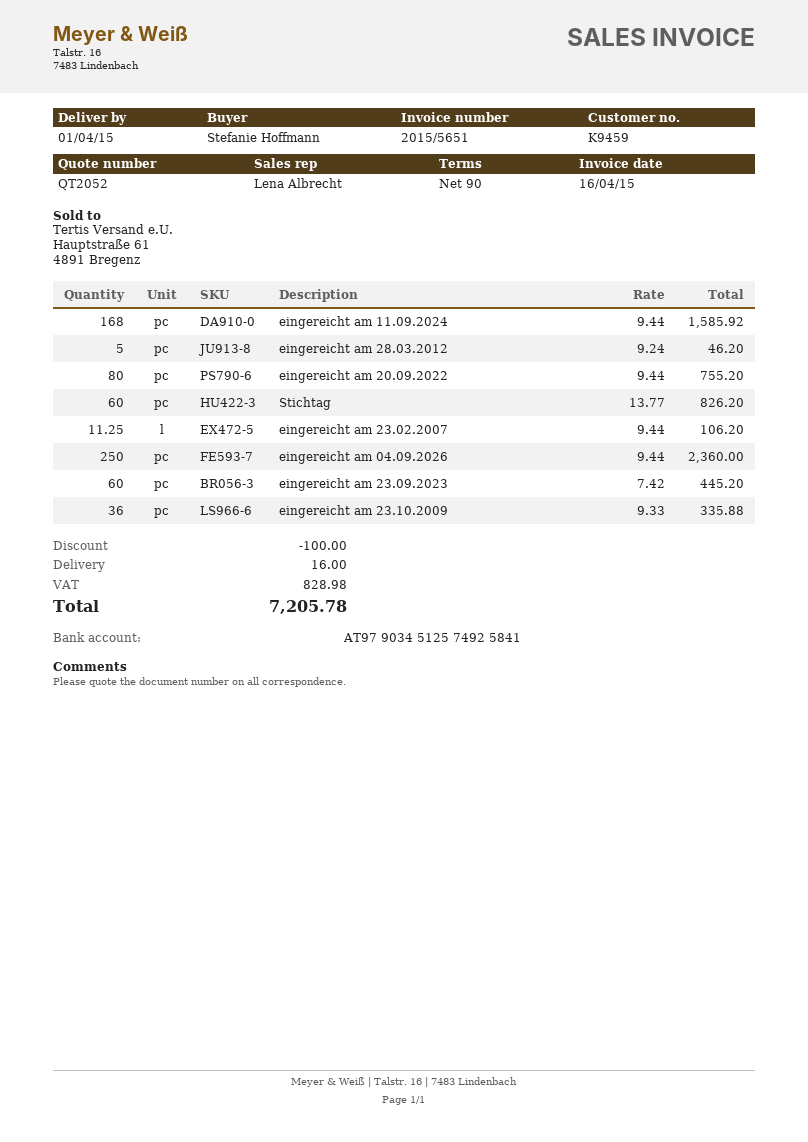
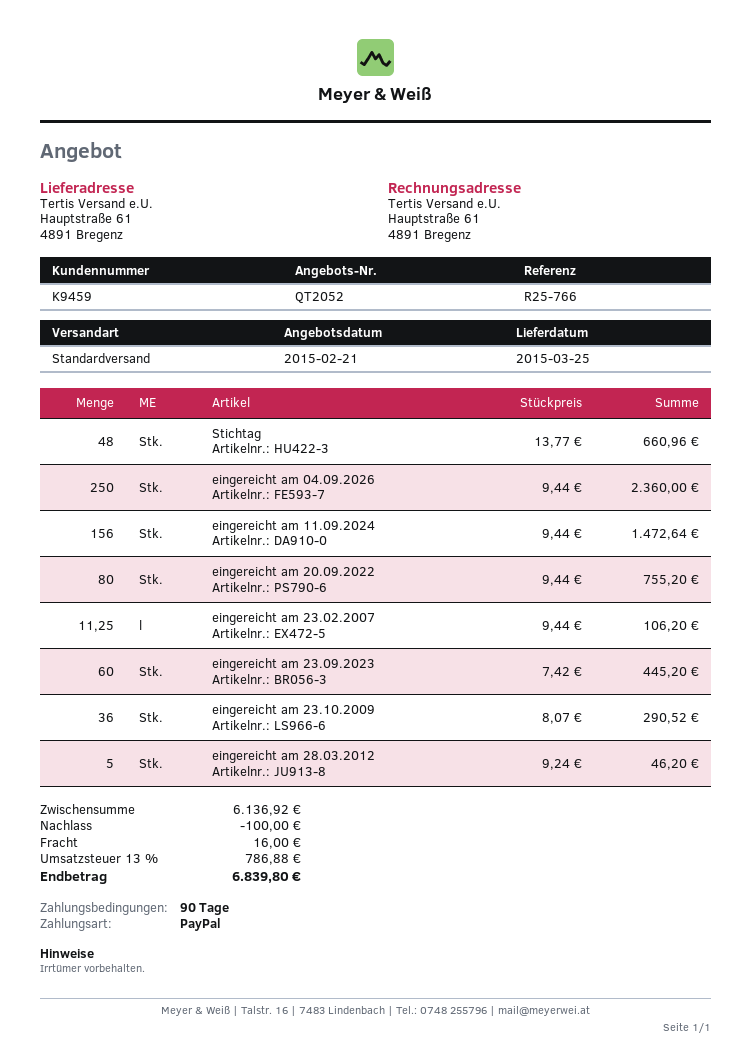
delivery date: 2015-04-01 -> 2015-03-25
eingereicht am 11.09.2024: 168 x 9.44 = 1585.92 -> 156 x 9.44 = 1472.64
Stichtag: 60 x 13.77 = 826.20 -> 48 x 13.77 = 660.96
eingereicht am 23.10.2009: 36 x 9.33 = 335.88 -> 36 x 8.07 = 290.52
tax: 828.98 -> 786.88
total: 7205.78 -> 6839.80

